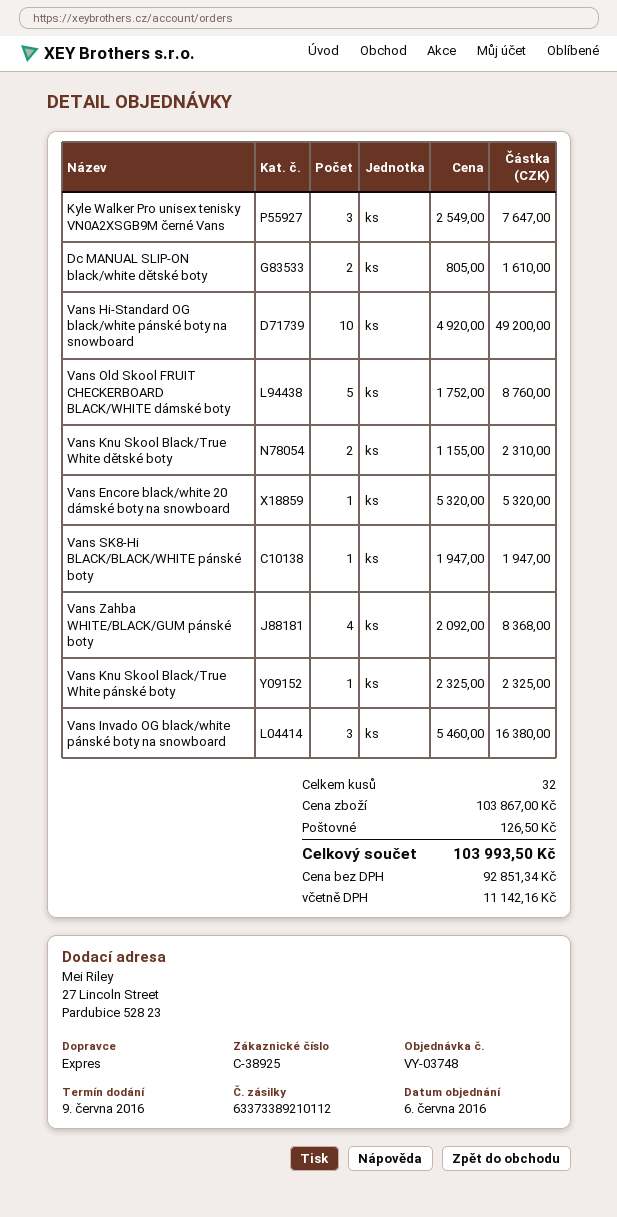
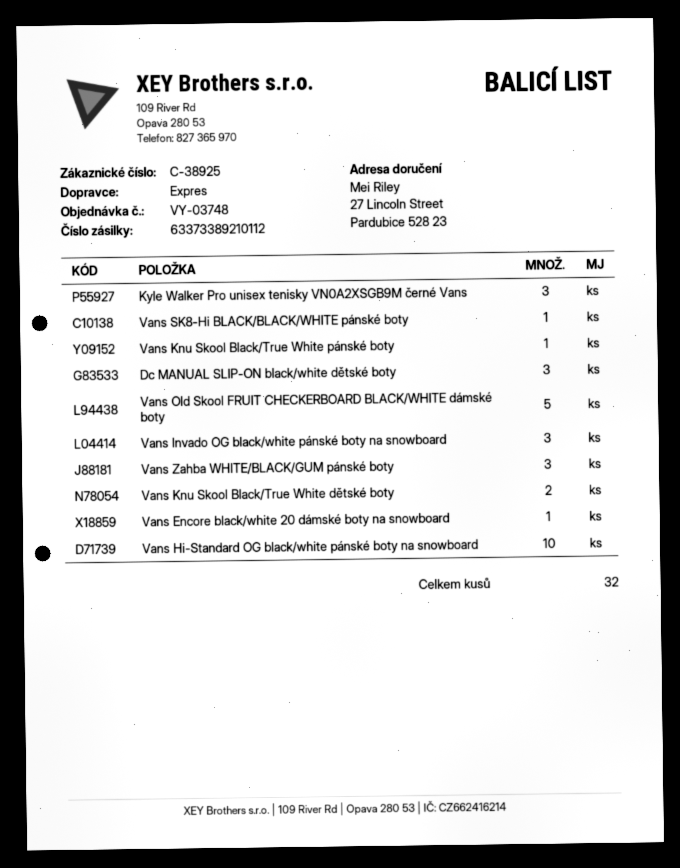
Dc MANUAL SLIP-ON black/white dětské boty: 2 -> 3
Vans Zahba WHITE/BLACK/GUM pánské boty: 4 -> 3

